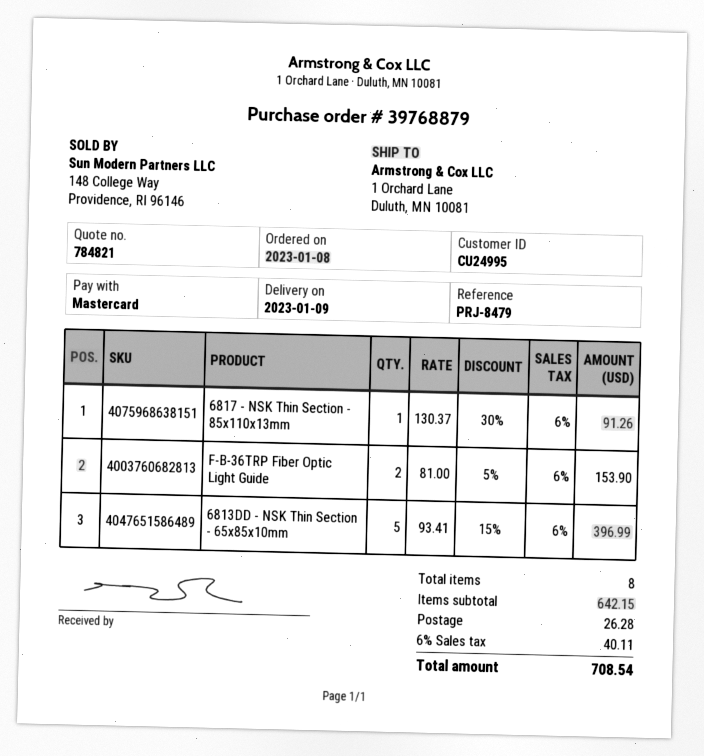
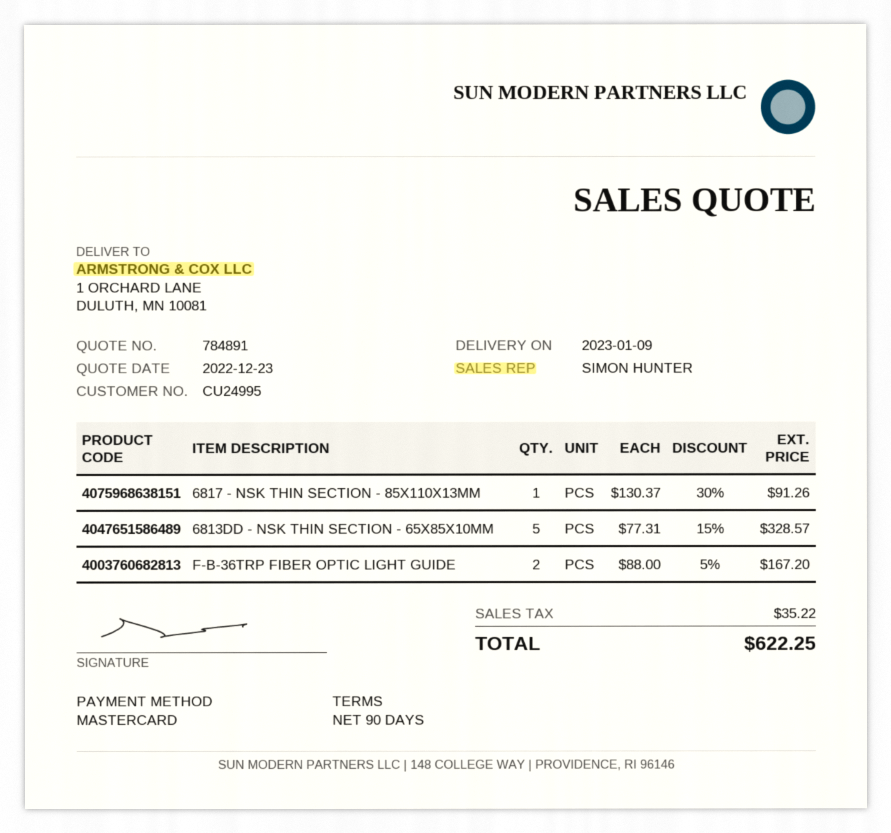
quote number: 784821 -> 784891
F-B-36TRP Fiber Optic Light Guide: 2 x 81.00 - 5% = 153.90 -> 2 x 88.00 - 5% = 167.20
6813DD - NSK Thin Section - 65x85x10mm: 5 x 93.41 - 15% = 396.99 -> 5 x 77.31 - 15% = 328.57
shipping: 26.28 -> none
tax: 40.11 -> 35.22
total: 708.54 -> 622.25

